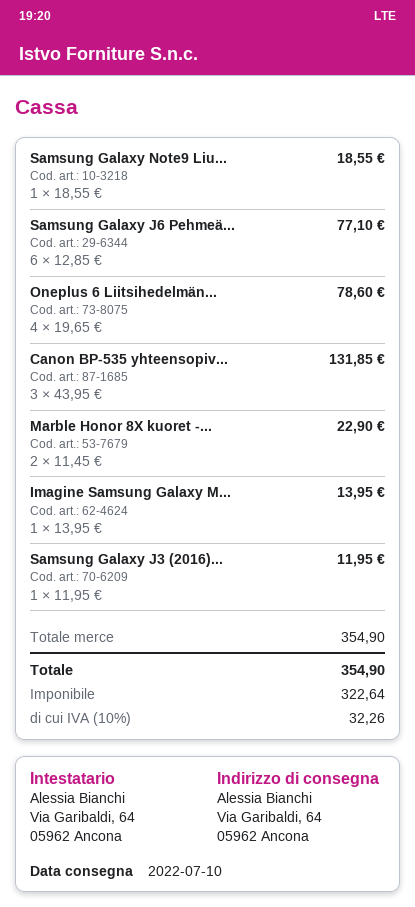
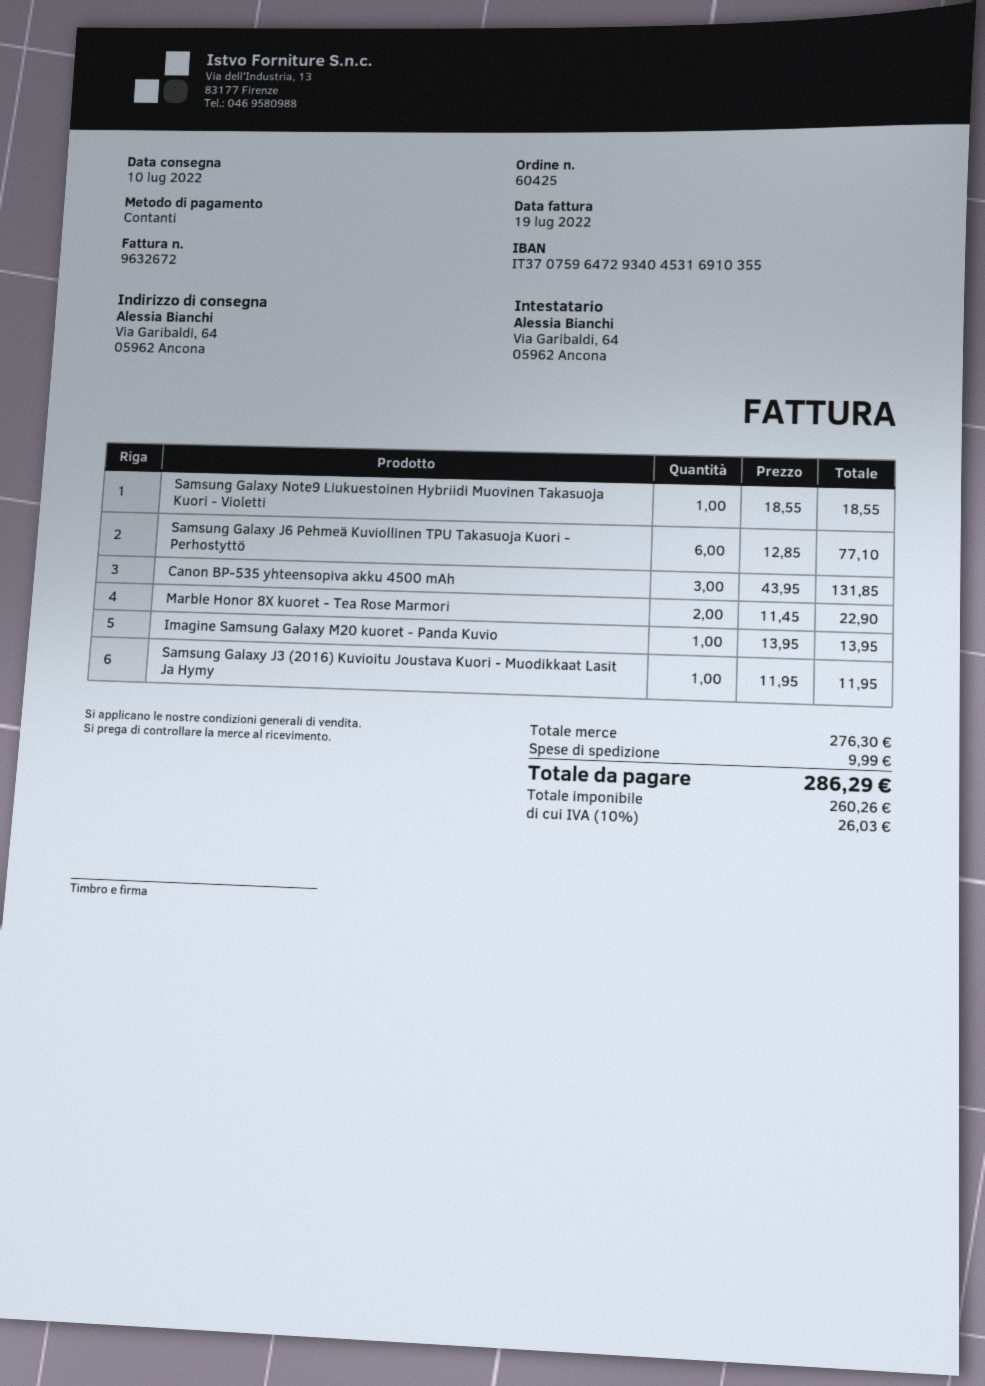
Oneplus 6 Liitsihedelmän...: 4 x 19.65 = 78.60 -> none
subtotal: 354.90 -> 276.30
shipping: none -> 9.99
net: 322.64 -> 260.26
tax: 10% = 32.26 -> 10% = 26.03
total: 354.90 -> 286.29

